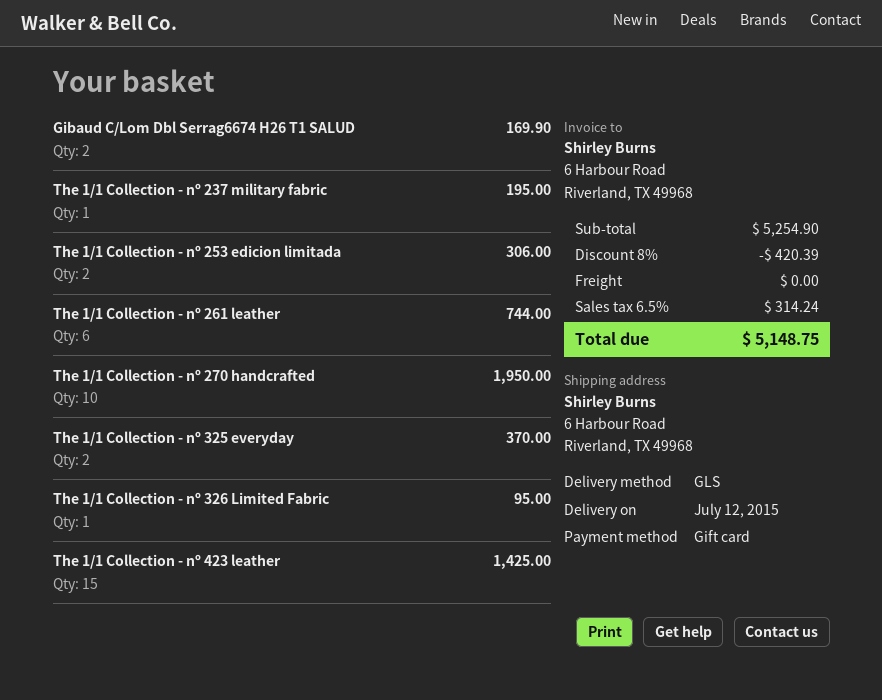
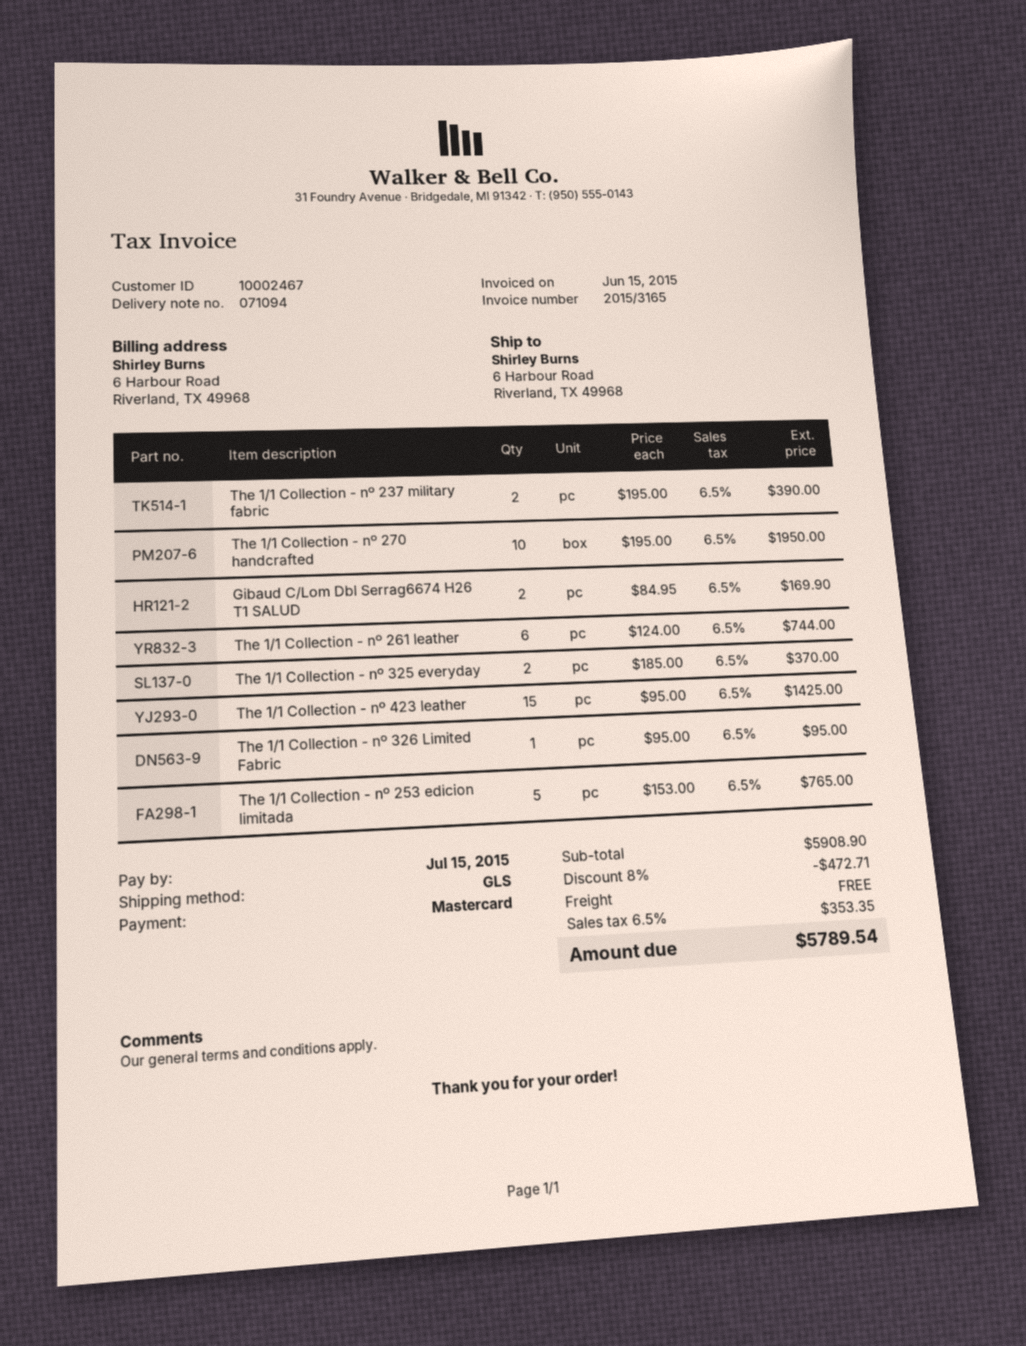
payment method: gift card -> Mastercard
The 1/1 Collection - nº 237 military fabric: 1 for 195.00 -> 2 for 390.00
The 1/1 Collection - nº 253 edicion limitada: 2 for 306.00 -> 5 for 765.00
subtotal: 5254.90 -> 5908.90
discount: 8% = 420.39 -> 8% = 472.71
tax: 6.5% = 314.24 -> 6.5% = 353.35
total: 5148.75 -> 5789.54

